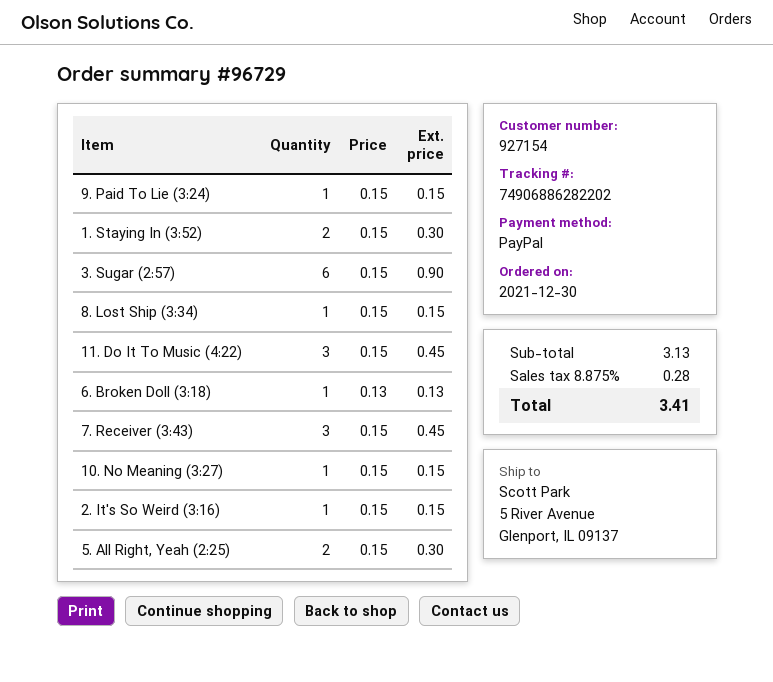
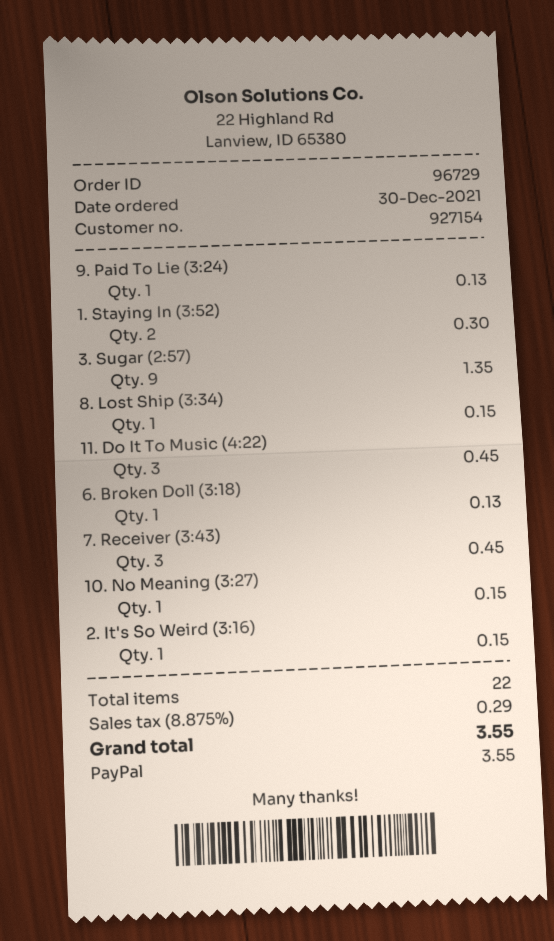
9. Paid To Lie (3:24): 1 for 0.15 -> 1 for 0.13
3. Sugar (2:57): 6 for 0.90 -> 9 for 1.35
5. All Right, Yeah (2:25): 2 for 0.30 -> none
tax: 8.875% = 0.28 -> 8.875% = 0.29
total: 3.41 -> 3.55

